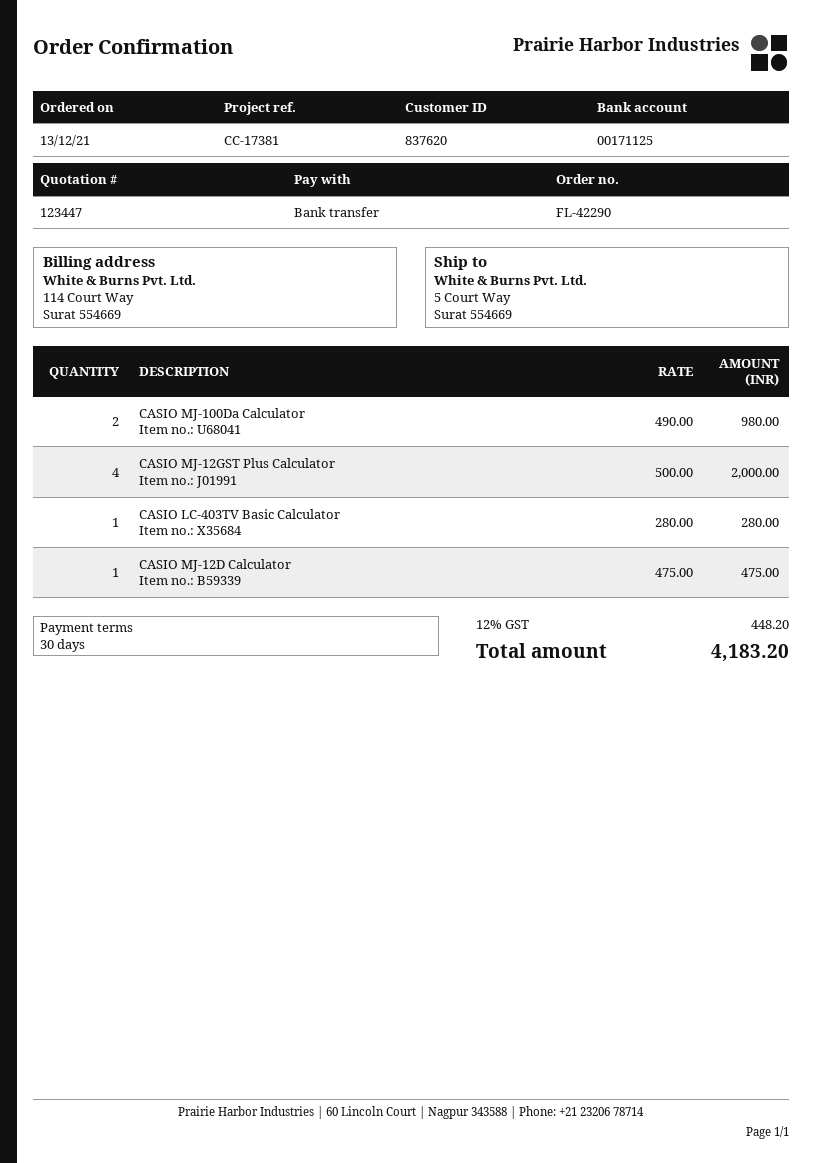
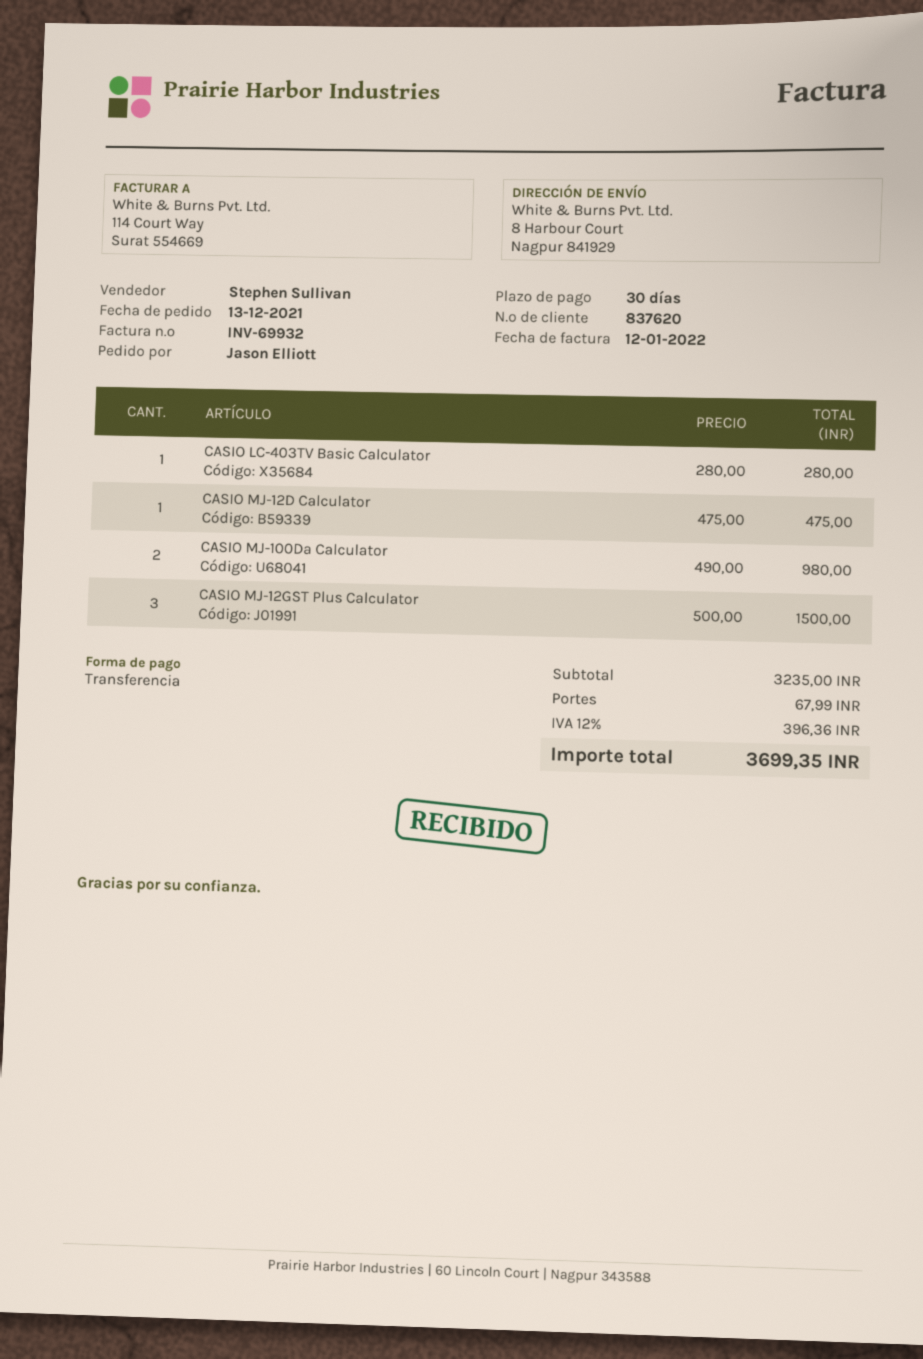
ship to: 5 Court Way, Surat 554669 -> 8 Harbour Court, Nagpur 841929
CASIO MJ-12GST Plus Calculator: 4 x 500.00 = 2000.00 -> 3 x 500.00 = 1500.00
shipping: none -> 67.99
tax: 12% = 448.20 -> 12% = 396.36
total: 4183.20 -> 3699.35

